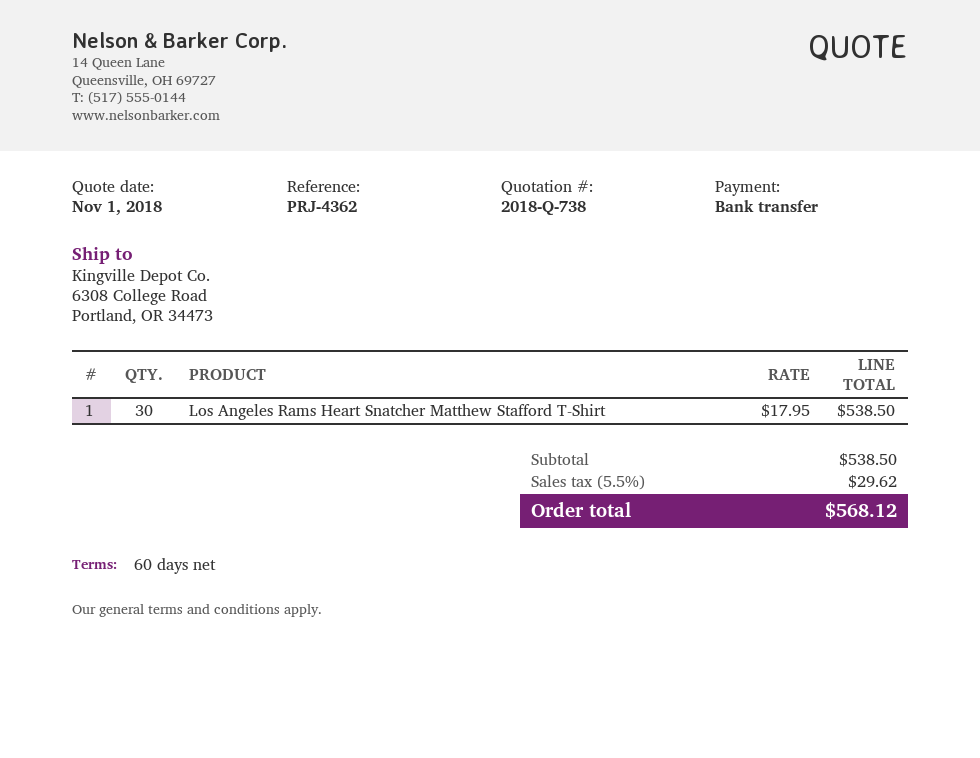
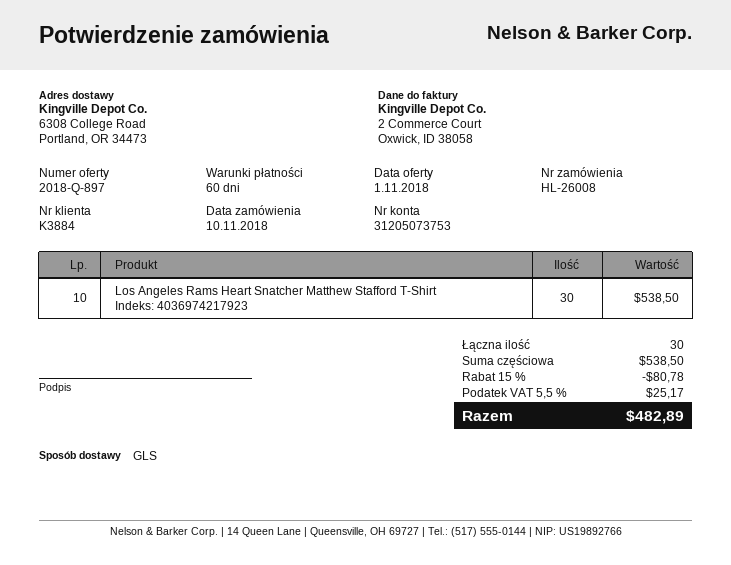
quote number: 2018-Q-738 -> 2018-Q-897
discount: none -> 15% = 80.78
tax: 5.5% = 29.62 -> 5.5% = 25.17
total: 568.12 -> 482.89

